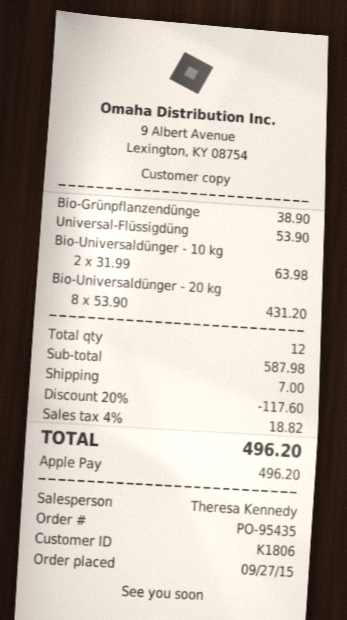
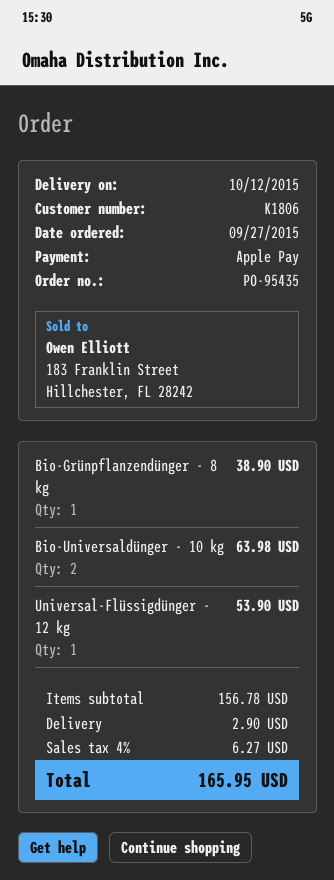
Bio-Universaldünger - 20 kg: 8 for 431.20 -> none
subtotal: 587.98 -> 156.78
discount: 20% = 117.60 -> none
shipping: 7.00 -> 2.90
tax: 4% = 18.82 -> 4% = 6.27
total: 496.20 -> 165.95

